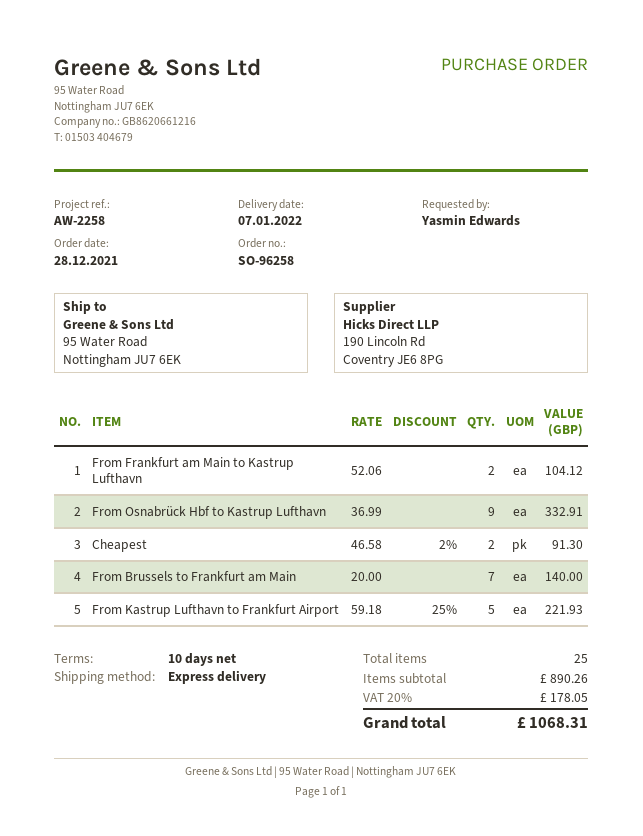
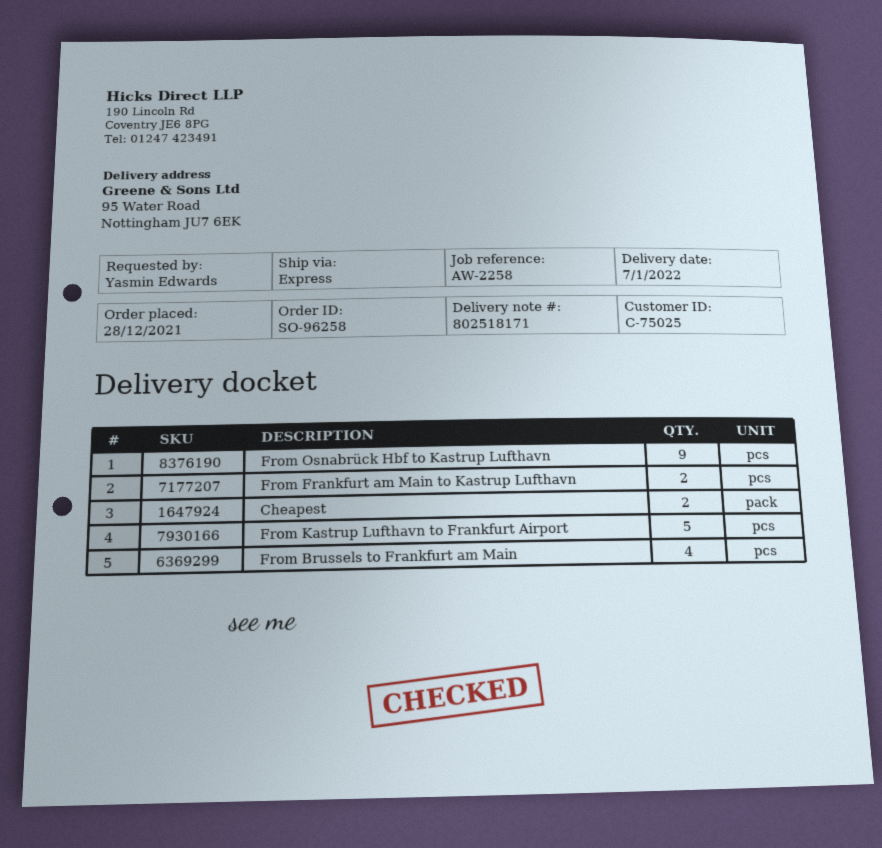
From Brussels to Frankfurt am Main: 7 -> 4

